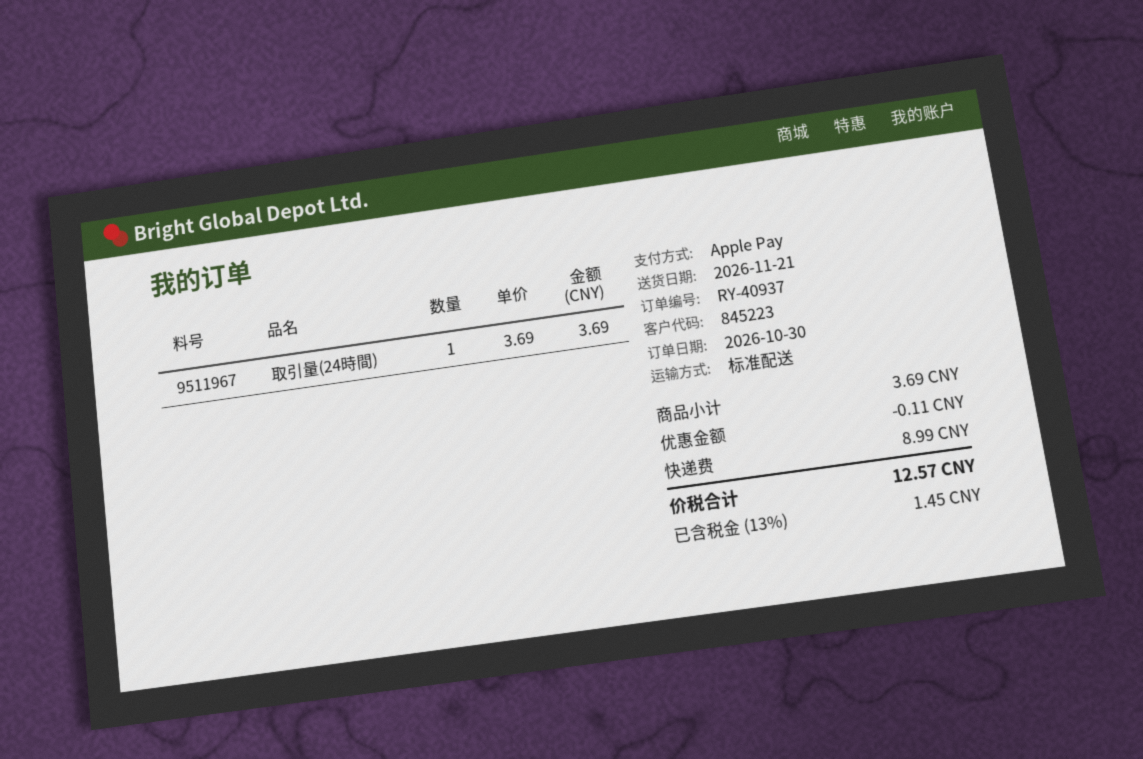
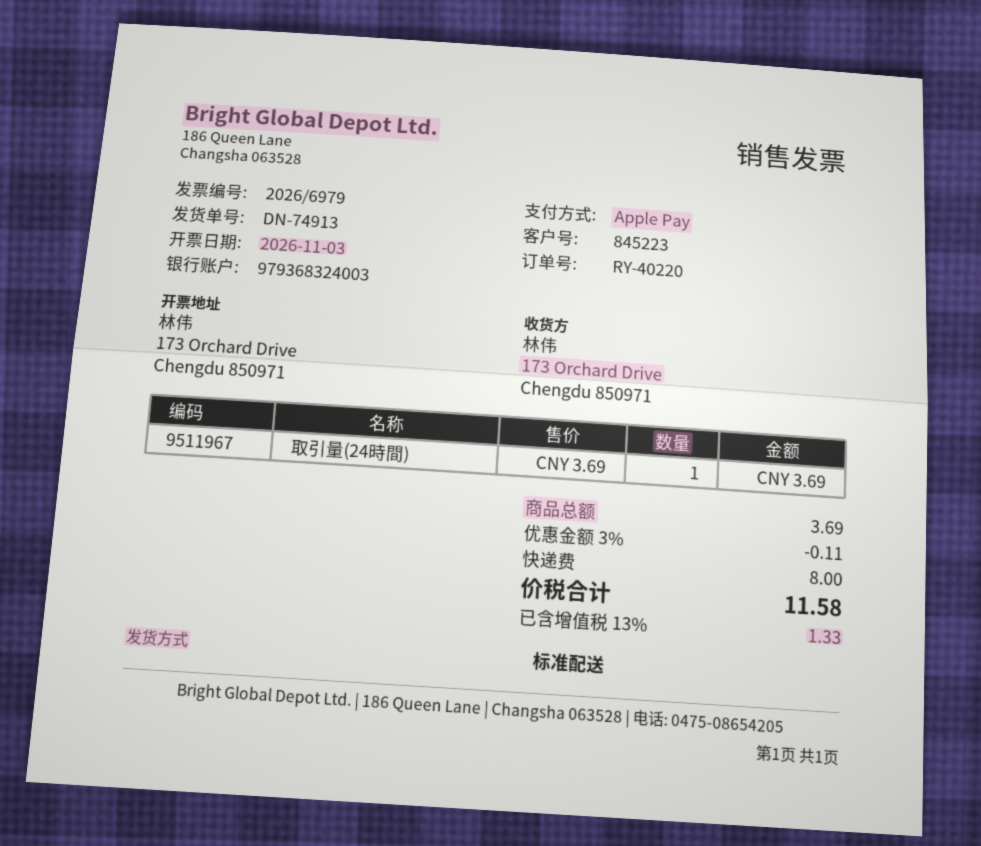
order number: RY-40937 -> RY-40220
shipping: 8.99 -> 8.00
tax: 13% = 1.45 -> 13% = 1.33
total: 12.57 -> 11.58

